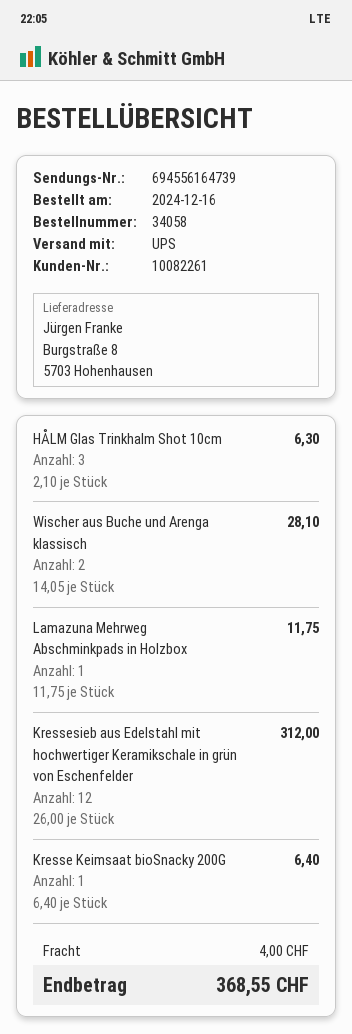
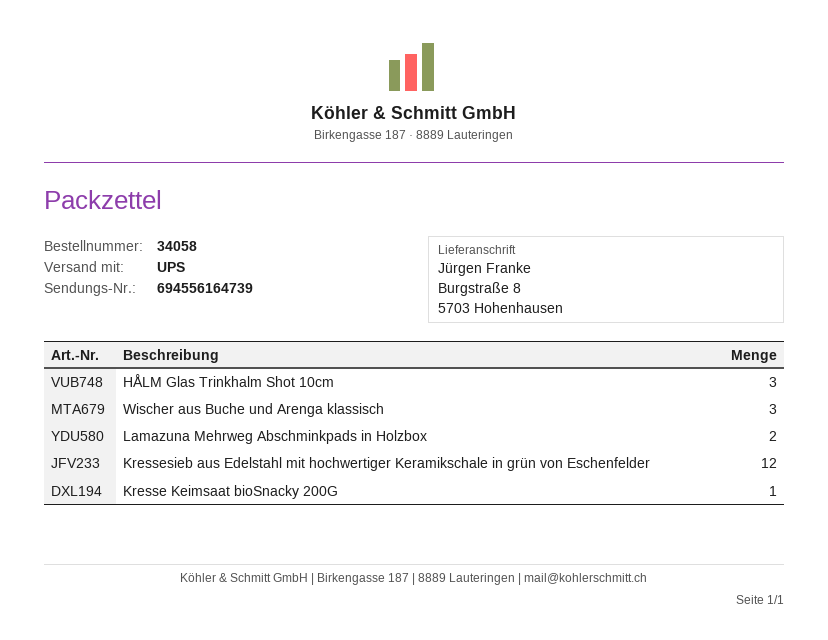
Wischer aus Buche und Arenga klassisch: 2 -> 3
Lamazuna Mehrweg Abschminkpads in Holzbox: 1 -> 2

